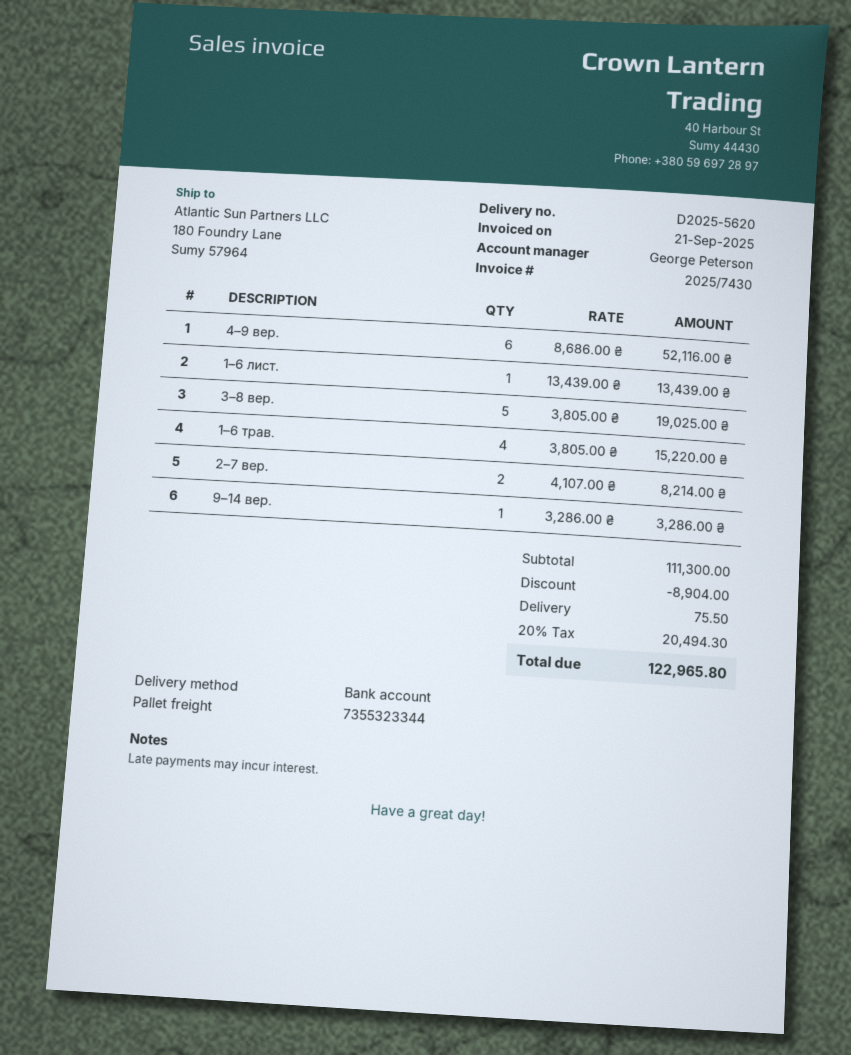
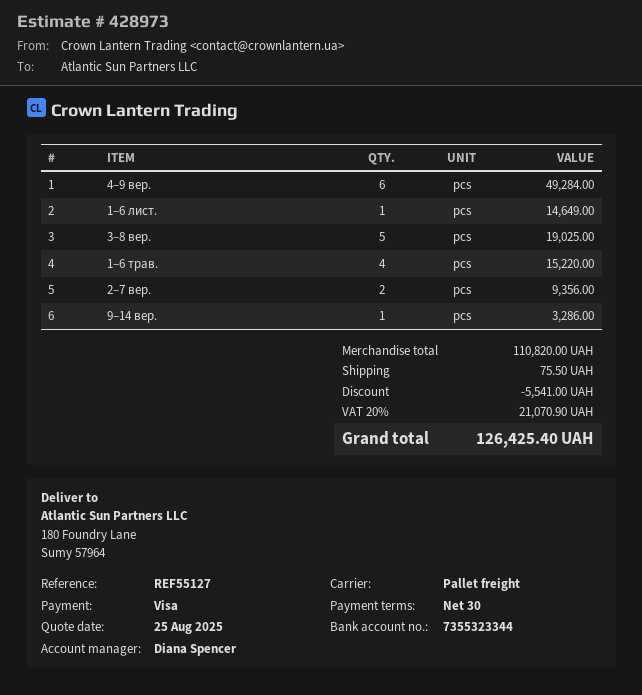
sales rep: George Peterson -> Diana Spencer
4–9 вер.: 6 for 52116.00 -> 6 for 49284.00
1–6 лист.: 1 for 13439.00 -> 1 for 14649.00
2–7 вер.: 2 for 8214.00 -> 2 for 9356.00
subtotal: 111300.00 -> 110820.00
discount: 8904.00 -> 5541.00
tax: 20% = 20494.30 -> 20% = 21070.90
total: 122965.80 -> 126425.40

